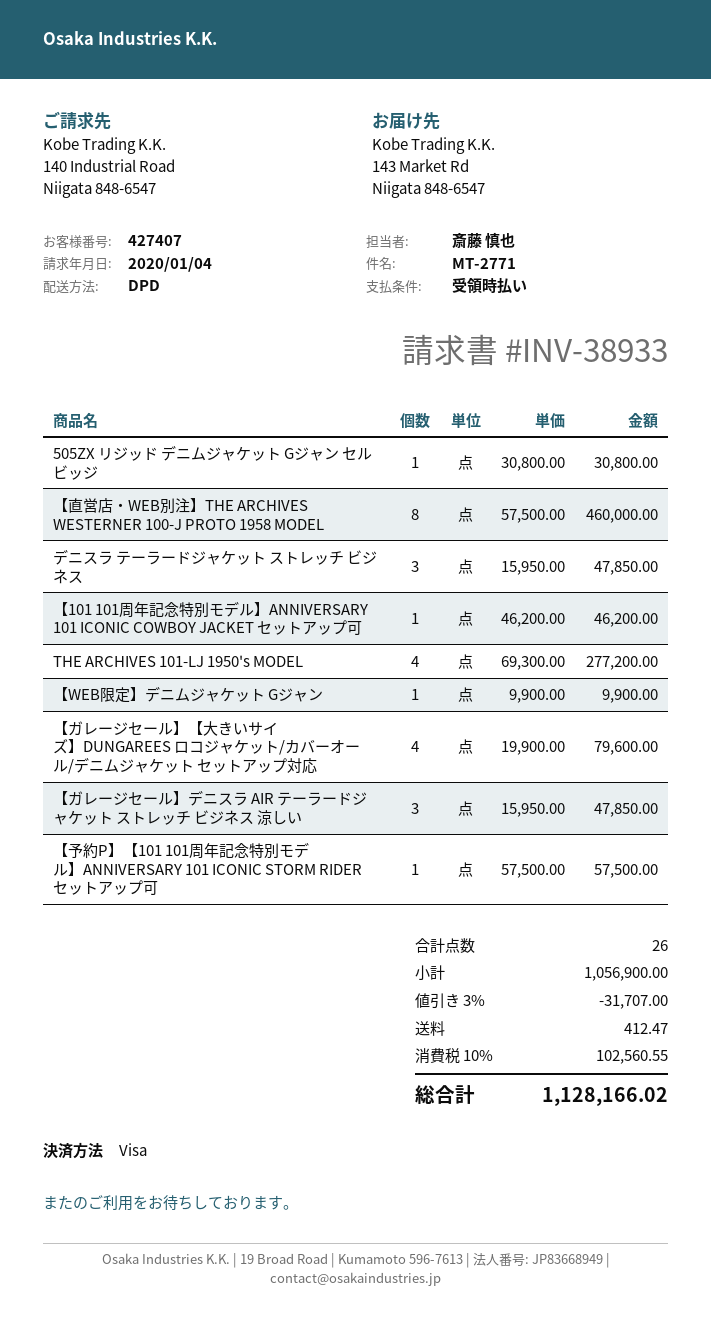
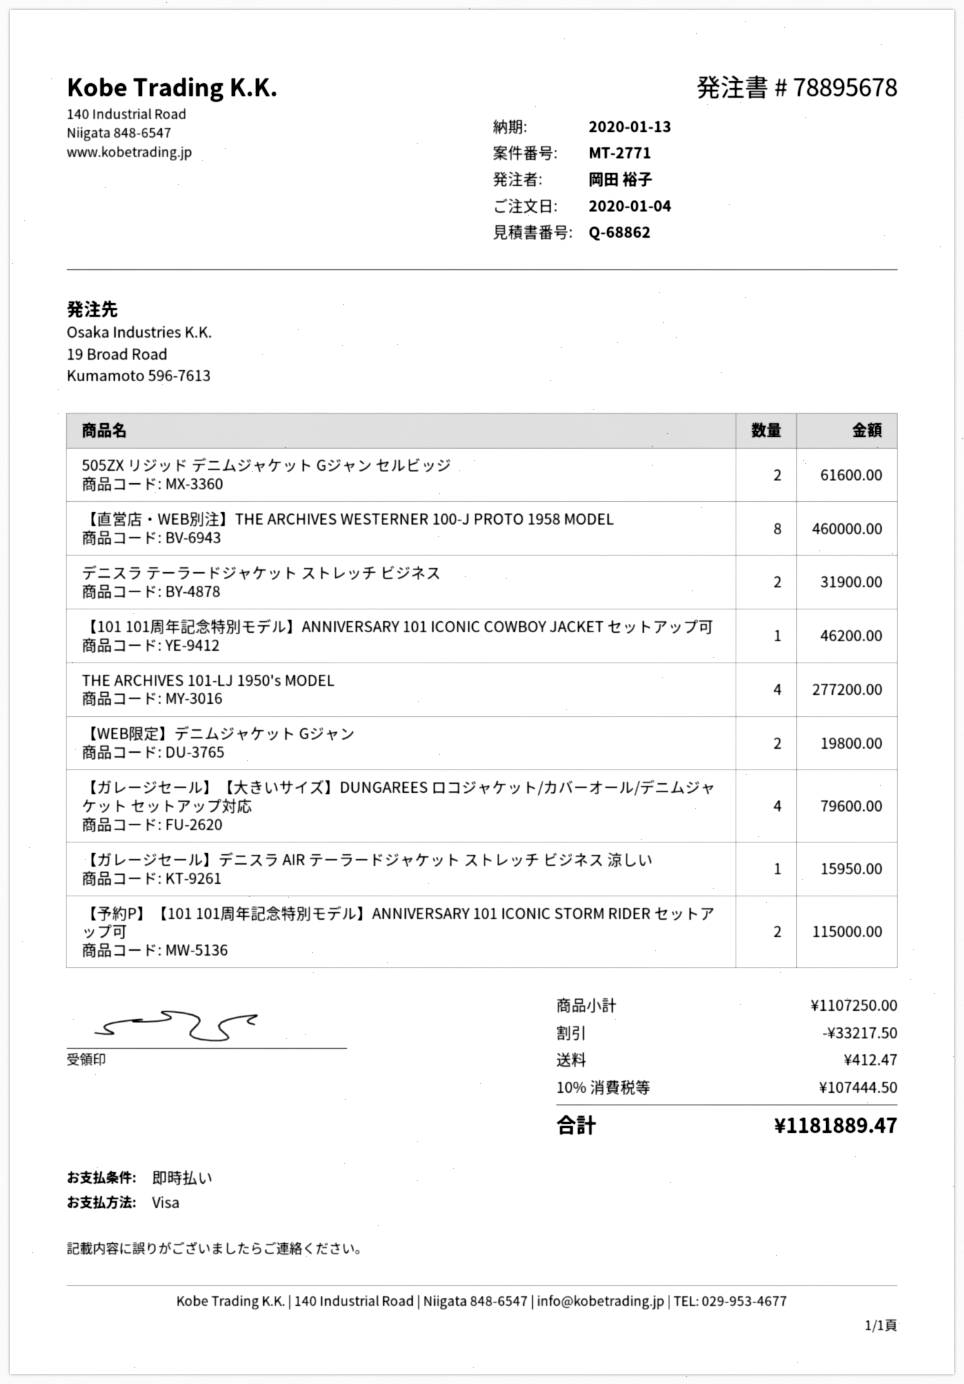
505ZX リジッド デニムジャケット Gジャン セルビッジ: 1 for 30800.00 -> 2 for 61600.00
デニスラ テーラードジャケット ストレッチ ビジネス: 3 for 47850.00 -> 2 for 31900.00
【WEB限定】デニムジャケット Gジャン: 1 for 9900.00 -> 2 for 19800.00
【ガレージセール】デニスラ AIR テーラードジャケット ストレッチ ビジネス 涼しい: 3 for 47850.00 -> 1 for 15950.00
【予約P】【101 101周年記念特別モデル】ANNIVERSARY 101 ICONIC STORM RIDER セットアップ可: 1 for 57500.00 -> 2 for 115000.00
subtotal: 1056900.00 -> 1107250.00
discount: 31707.00 -> 33217.50
tax: 10% = 102560.55 -> 10% = 107444.50
total: 1128166.02 -> 1181889.47

